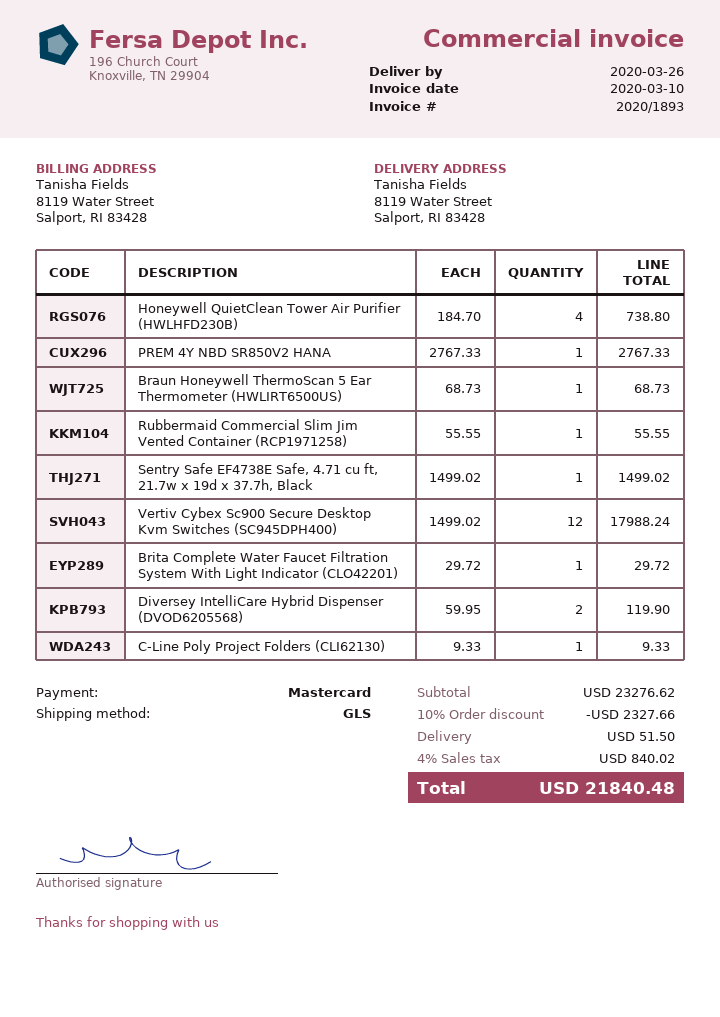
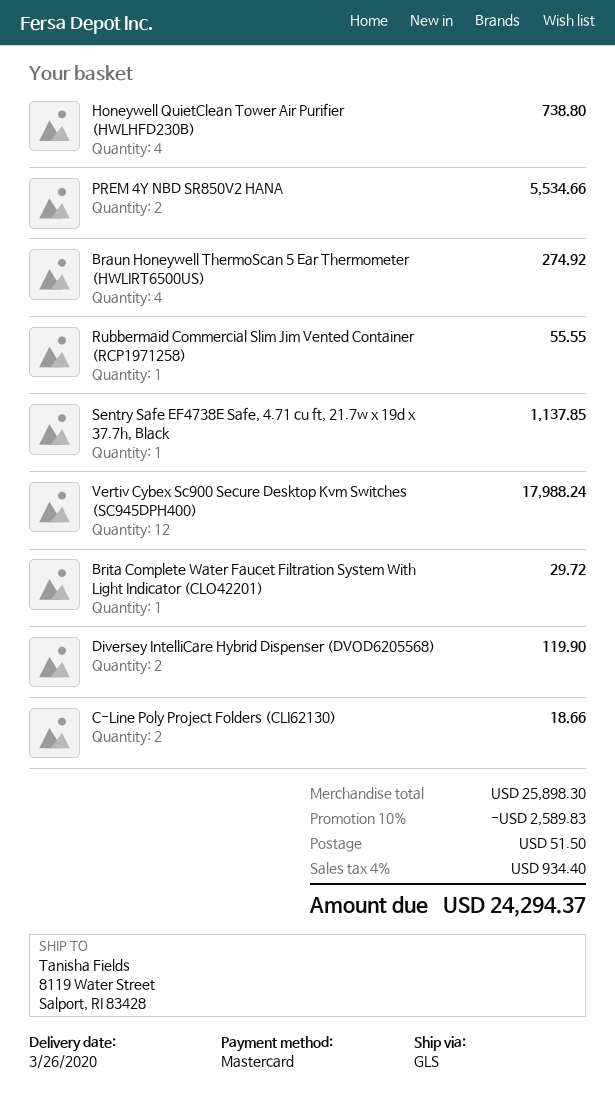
PREM 4Y NBD SR850V2 HANA: 1 for 2767.33 -> 2 for 5534.66
Braun Honeywell ThermoScan 5 Ear Thermometer (HWLIRT6500US): 1 for 68.73 -> 4 for 274.92
Sentry Safe EF4738E Safe, 4.71 cu ft, 21.7w x 19d x 37.7h, Black: 1 for 1499.02 -> 1 for 1137.85
C-Line Poly Project Folders (CLI62130): 1 for 9.33 -> 2 for 18.66
subtotal: 23276.62 -> 25898.30
discount: 10% = 2327.66 -> 10% = 2589.83
tax: 4% = 840.02 -> 4% = 934.40
total: 21840.48 -> 24294.37

